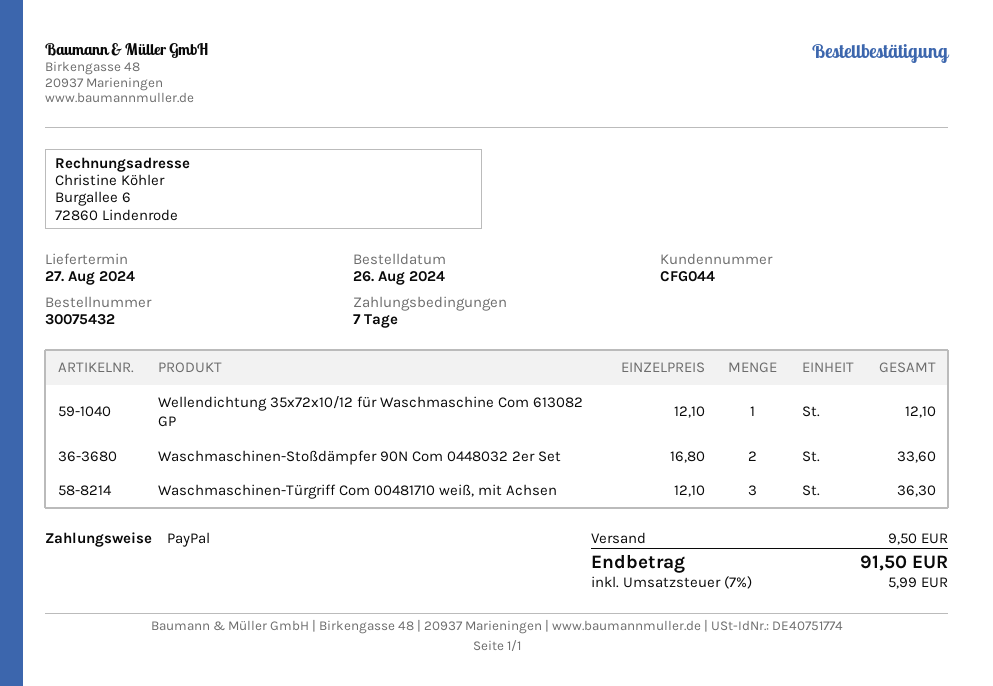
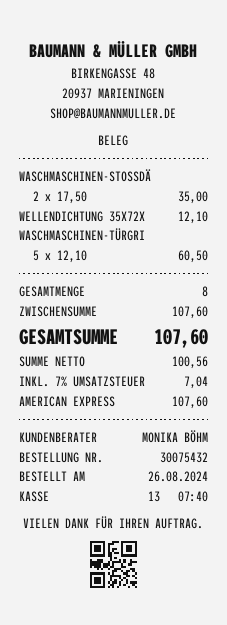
payment method: PayPal -> American Express
Waschmaschinen-Stoßdämpfer 90N Com 0448032 2er Set: 2 x 16.80 = 33.60 -> 2 x 17.50 = 35.00
Waschmaschinen-Türgriff Com 00481710 weiß, mit Achsen: 3 x 12.10 = 36.30 -> 5 x 12.10 = 60.50
shipping: 9.50 -> none
tax: 7% = 5.99 -> 7% = 7.04
total: 91.50 -> 107.60

